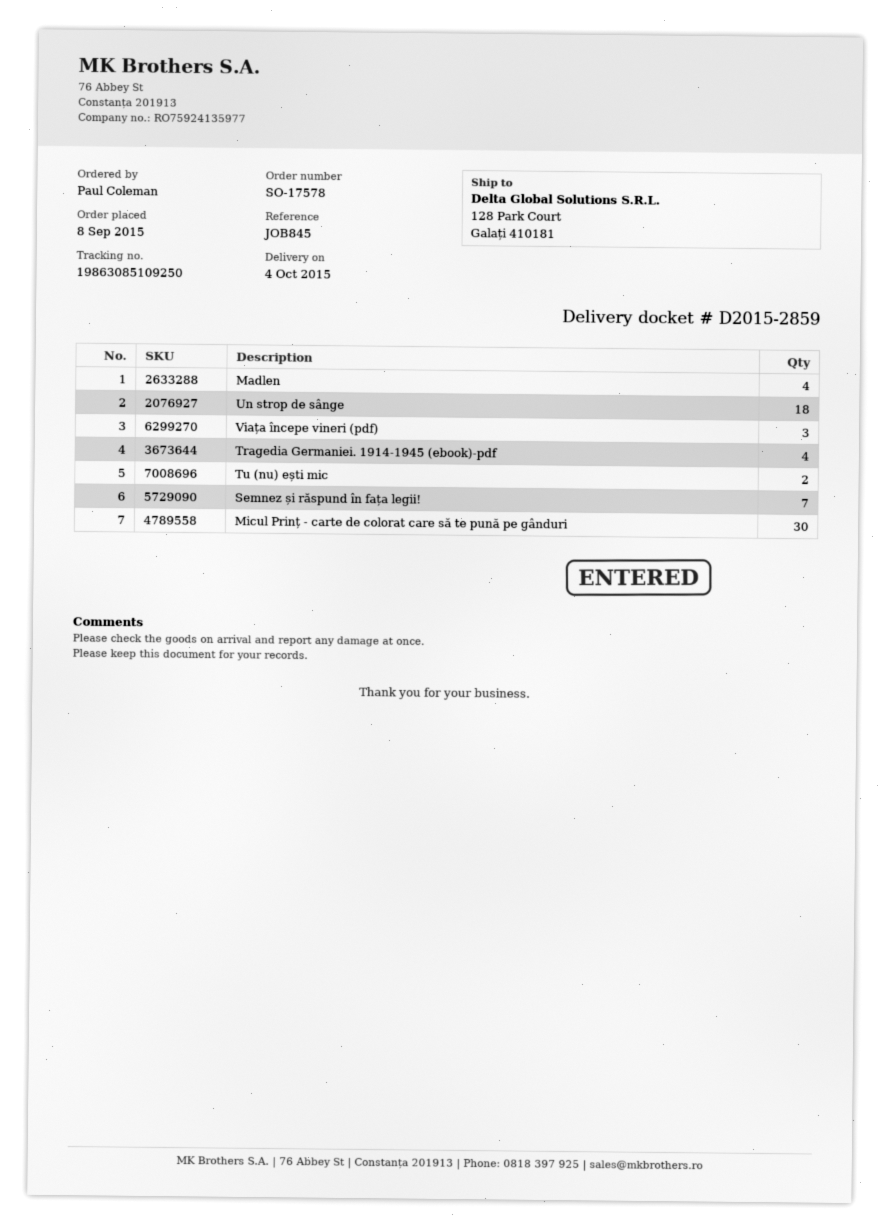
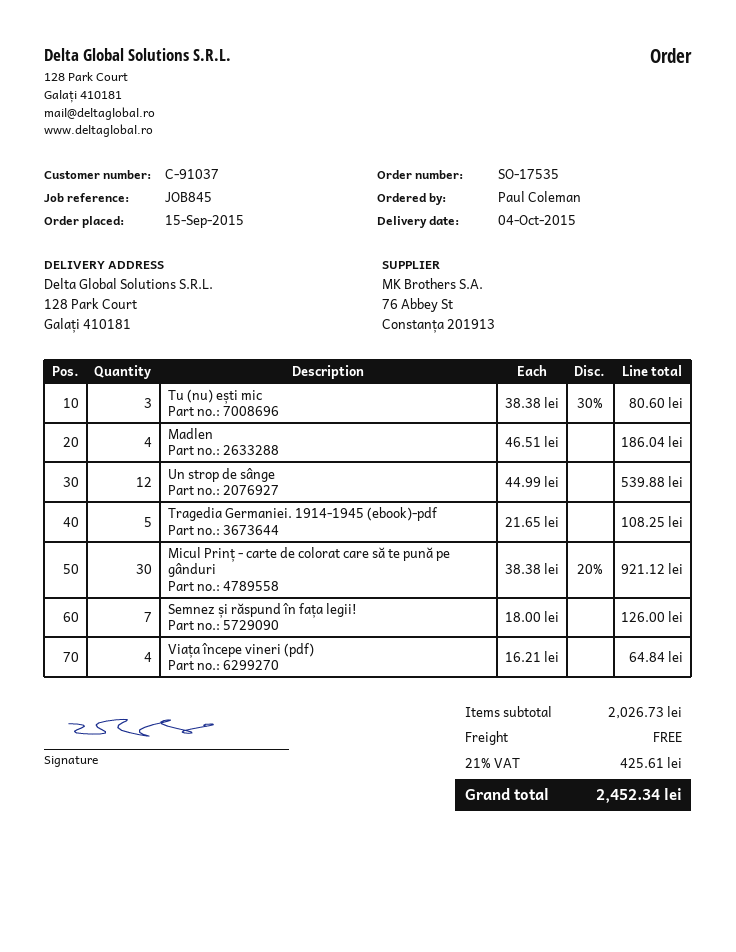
order number: SO-17578 -> SO-17535
order date: 2015-09-08 -> 2015-09-15
Un strop de sânge: 18 -> 12
Viața începe vineri (pdf): 3 -> 4
Tragedia Germaniei. 1914-1945 (ebook)-pdf: 4 -> 5
Tu (nu) ești mic: 2 -> 3

